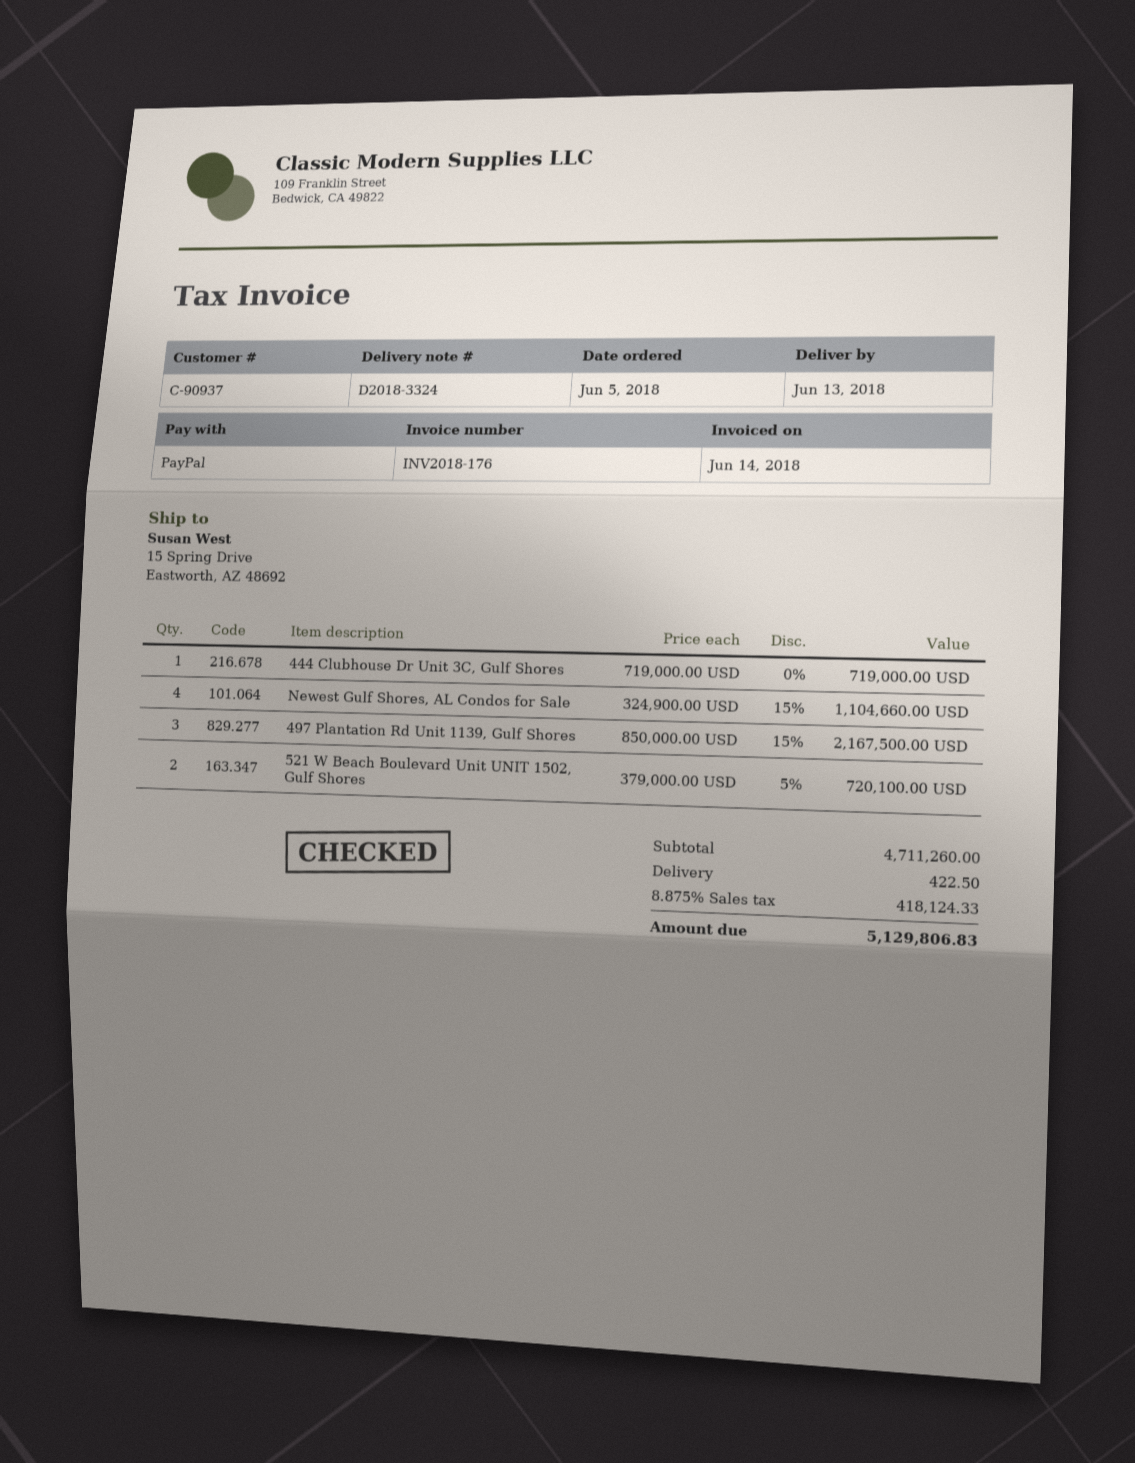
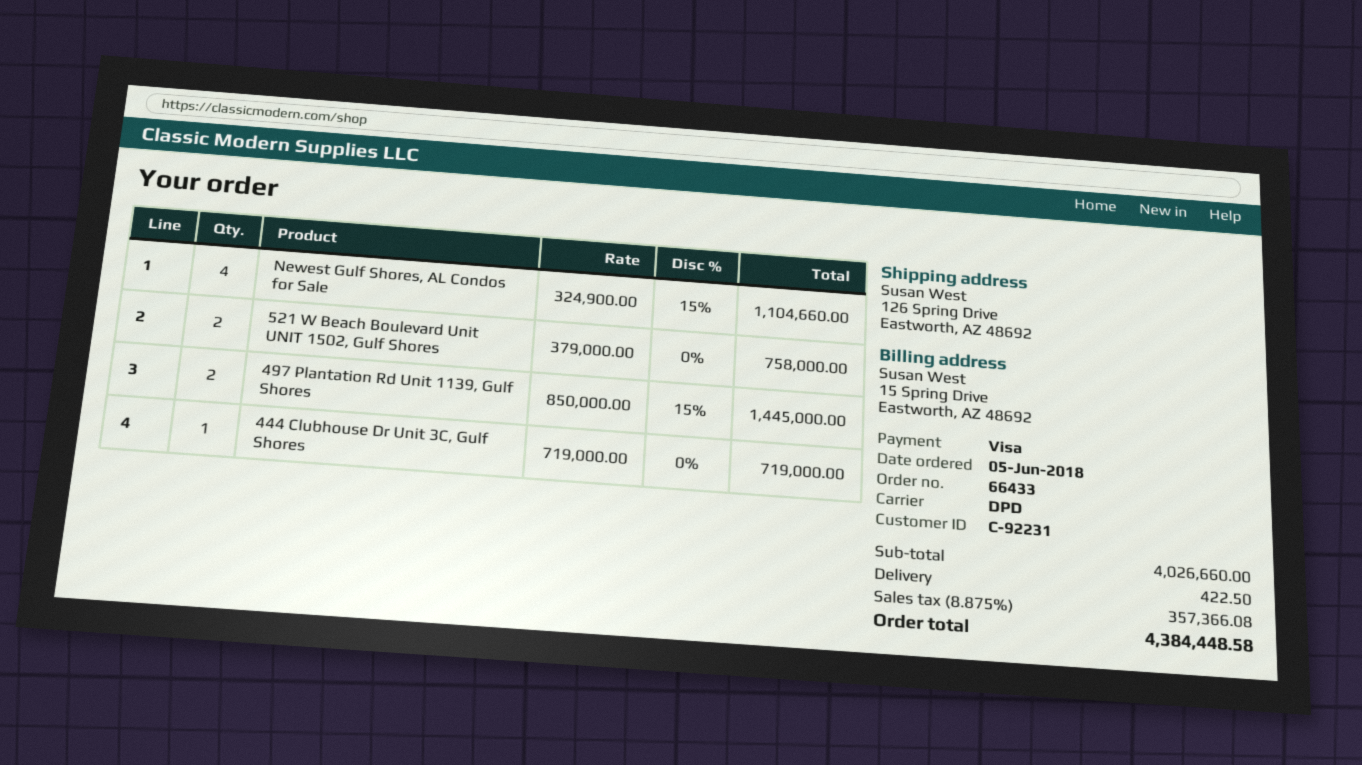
customer number: C-90937 -> C-92231
payment method: PayPal -> Visa
ship to: 15 Spring Drive, Eastworth, AZ 48692 -> 126 Spring Drive, Eastworth, AZ 48692
497 Plantation Rd Unit 1139, Gulf Shores: 3 x 850000.00 - 15% = 2167500.00 -> 2 x 850000.00 - 15% = 1445000.00
521 W Beach Boulevard Unit UNIT 1502, Gulf Shores: 2 x 379000.00 - 5% = 720100.00 -> 2 x 379000.00 = 758000.00
subtotal: 4711260.00 -> 4026660.00
tax: 8.875% = 418124.33 -> 8.875% = 357366.08
total: 5129806.83 -> 4384448.58

